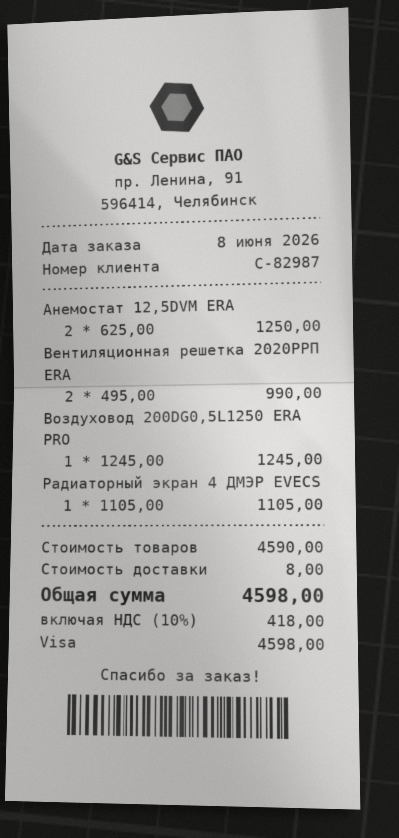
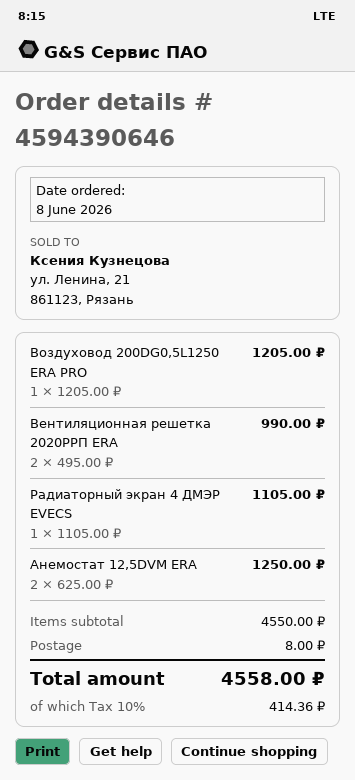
Воздуховод 200DG0,5L1250 ERA PRO: 1 x 1245.00 = 1245.00 -> 1 x 1205.00 = 1205.00
subtotal: 4590.00 -> 4550.00
tax: 10% = 418.00 -> 10% = 414.36
total: 4598.00 -> 4558.00

